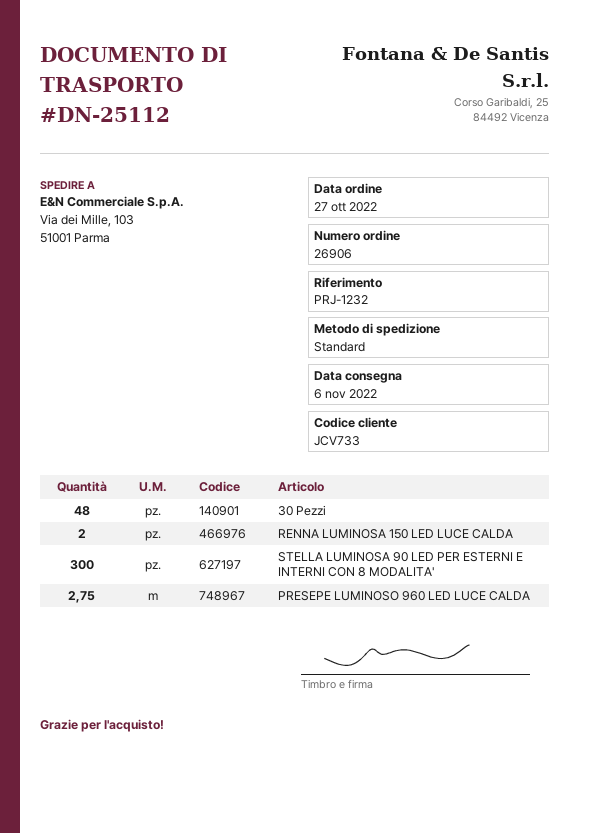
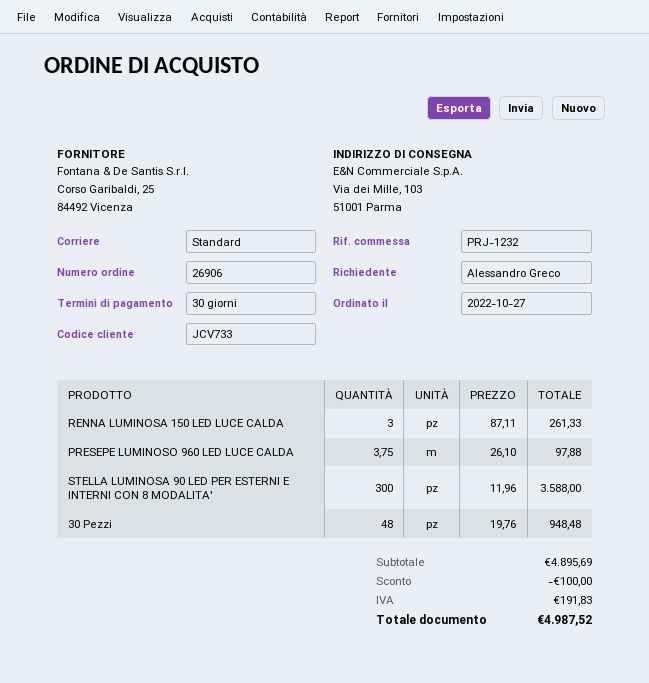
RENNA LUMINOSA 150 LED LUCE CALDA: 2 -> 3
PRESEPE LUMINOSO 960 LED LUCE CALDA: 2.75 -> 3.75

